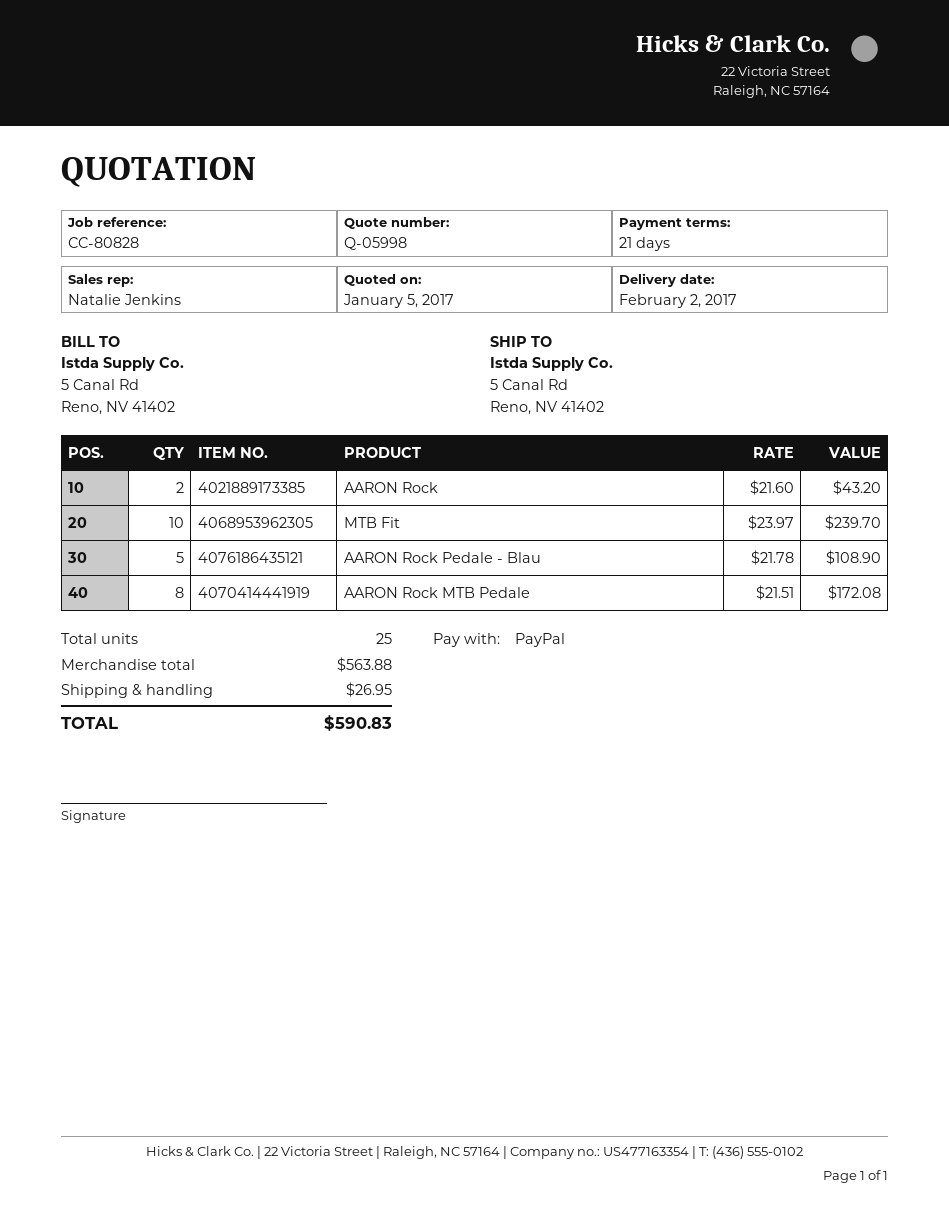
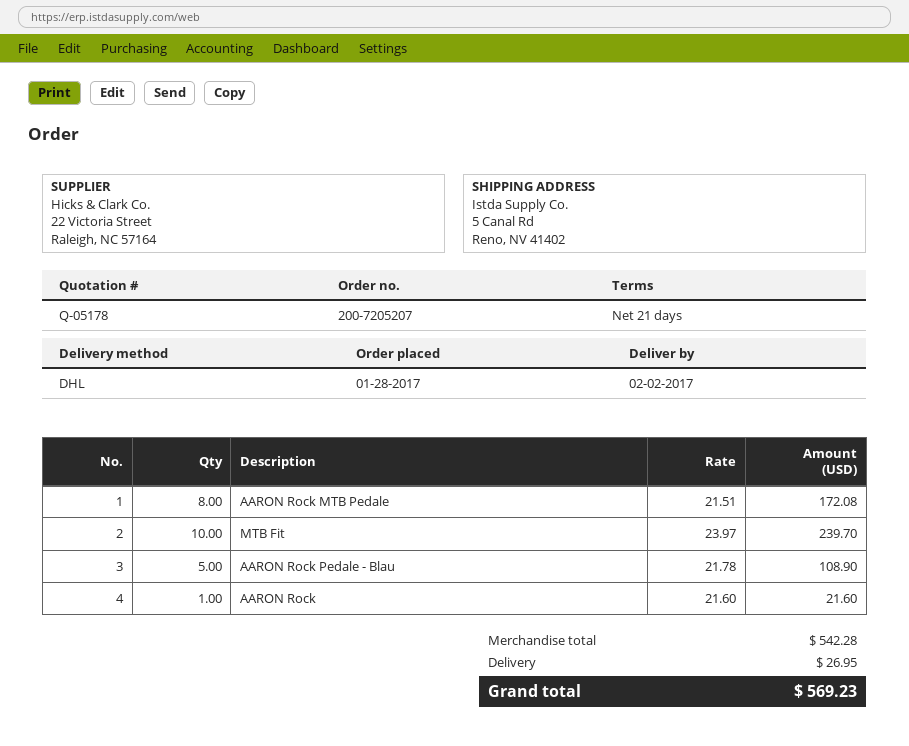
quote number: Q-05998 -> Q-05178
AARON Rock: 2 x 21.60 = 43.20 -> 1 x 21.60 = 21.60
subtotal: 563.88 -> 542.28
total: 590.83 -> 569.23

